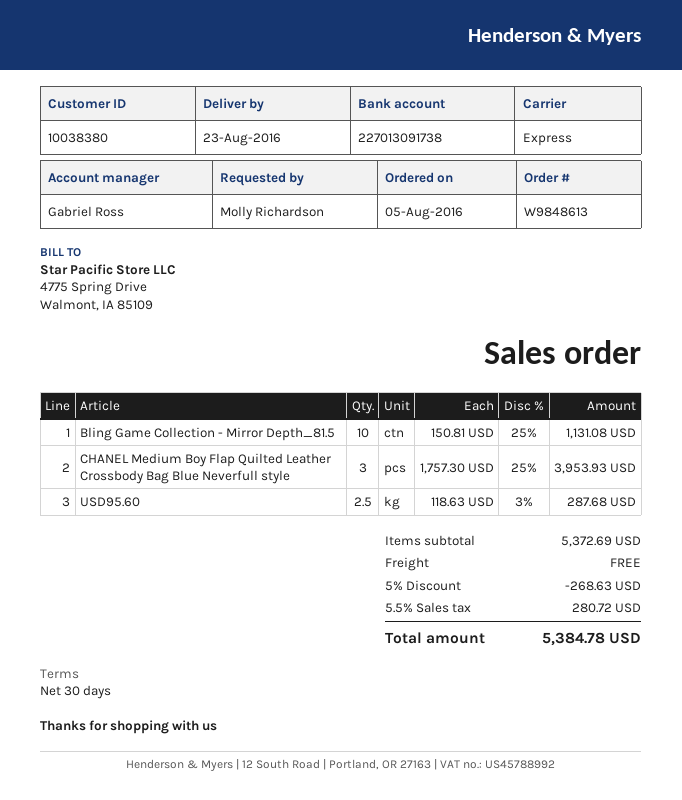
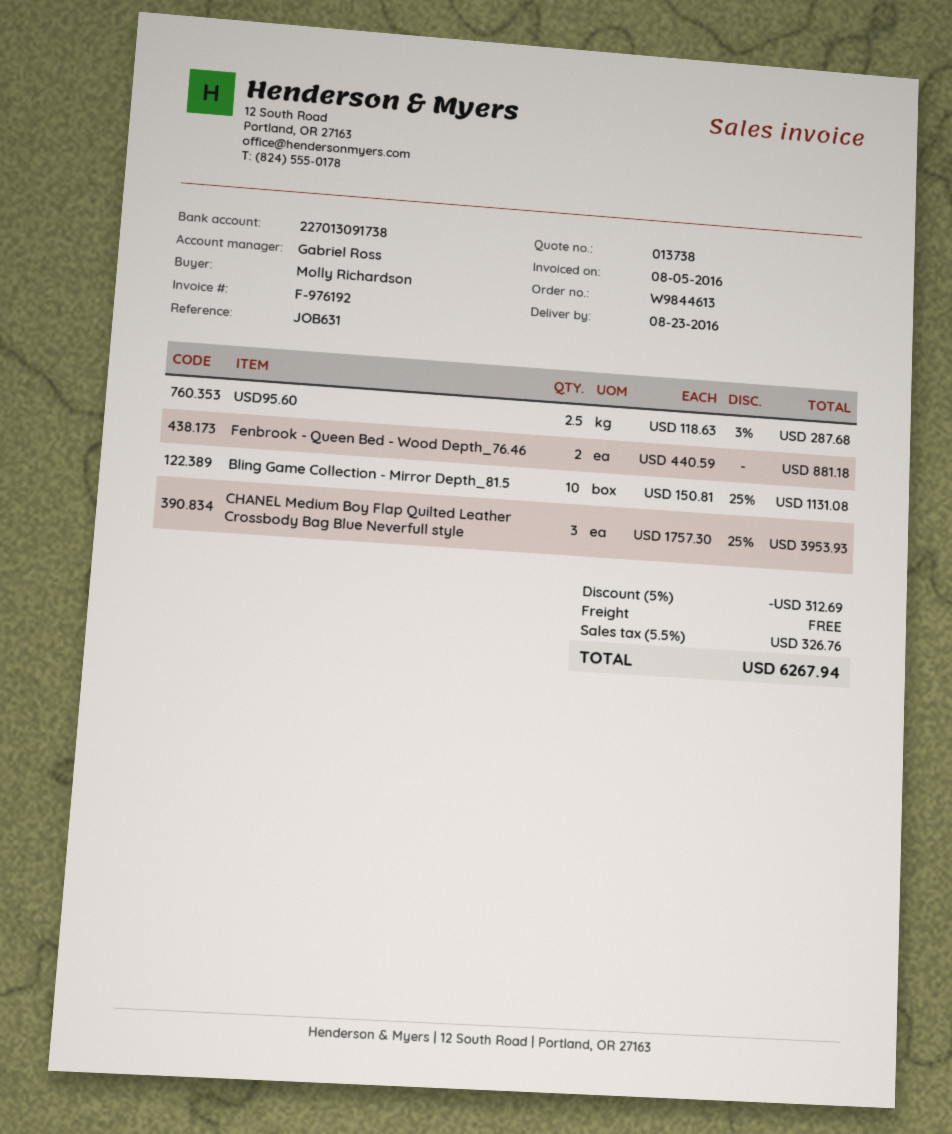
order number: W9848613 -> W9844613
Fenbrook - Queen Bed - Wood Depth_76.46: none -> 2 x 440.59 = 881.18
discount: 5% = 268.63 -> 5% = 312.69
tax: 5.5% = 280.72 -> 5.5% = 326.76
total: 5384.78 -> 6267.94

